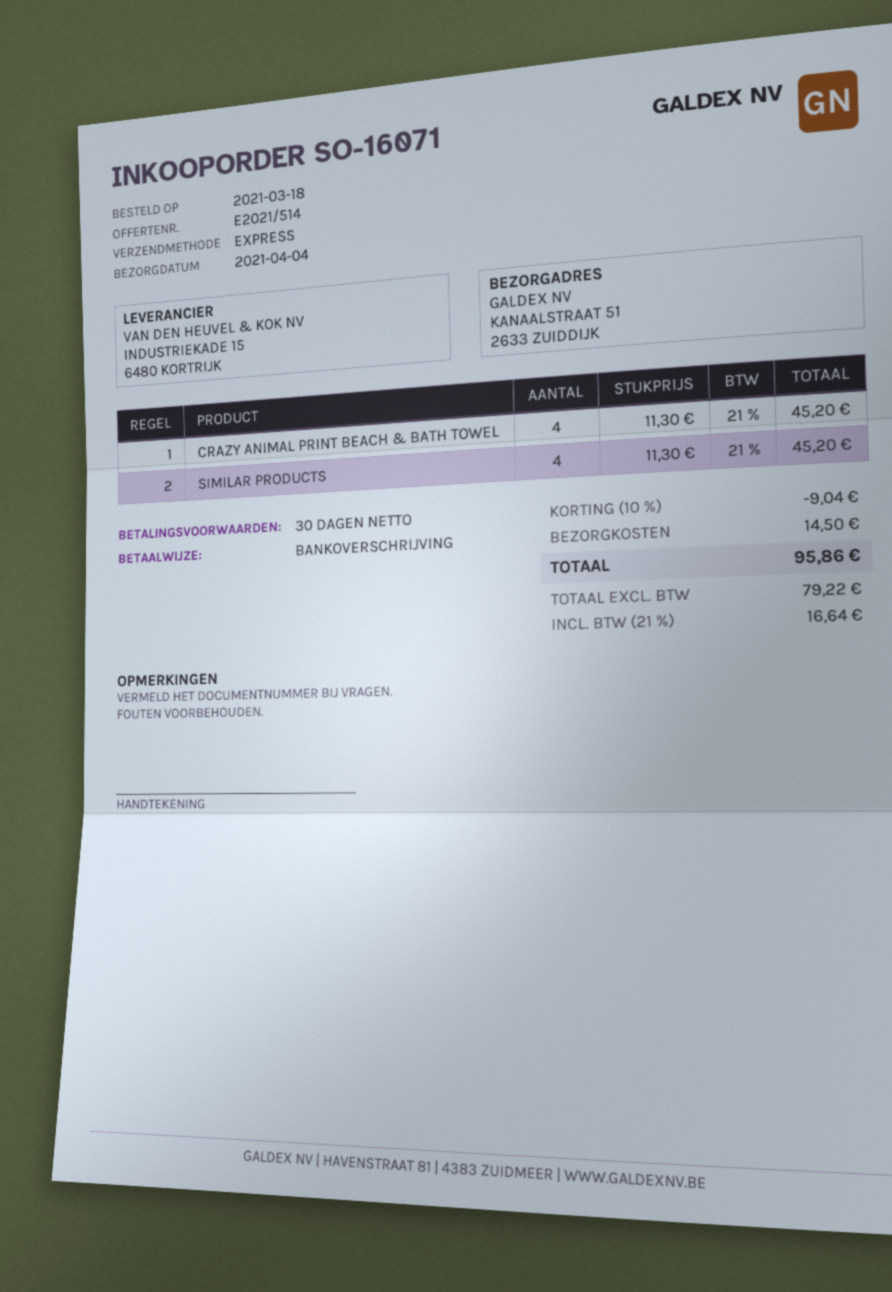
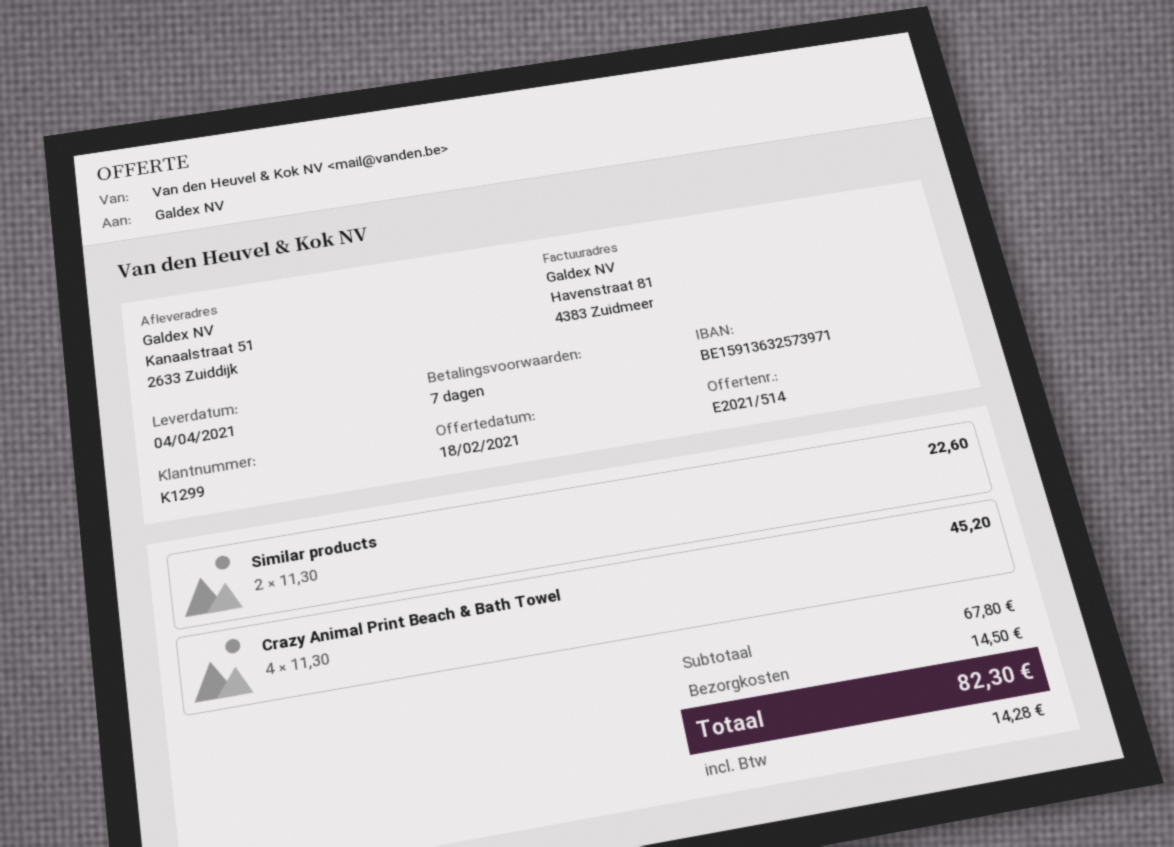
payment terms: 30 days -> 7 days
SIMILAR PRODUCTS: 4 x 11.30 = 45.20 -> 2 x 11.30 = 22.60
discount: 10% = 9.04 -> none
tax: 16.64 -> 14.28
total: 95.86 -> 82.30

